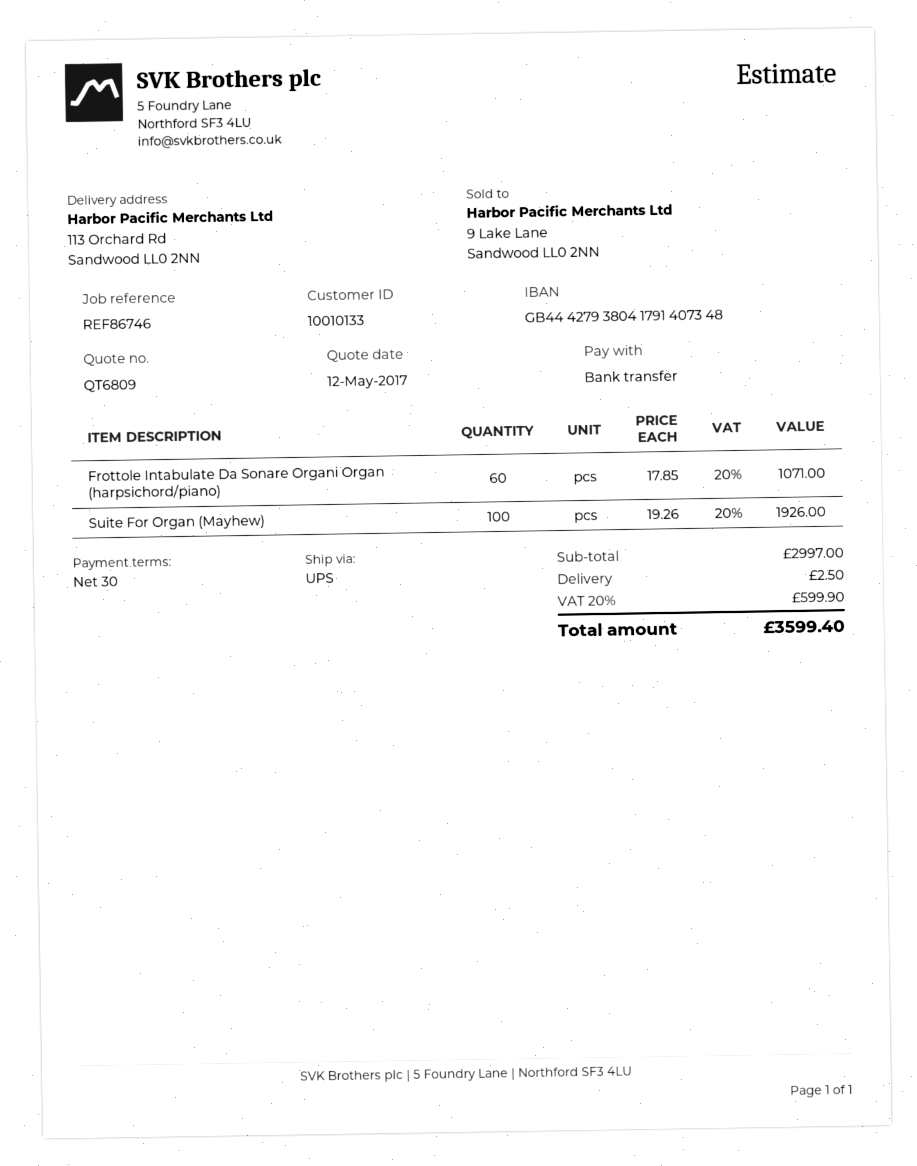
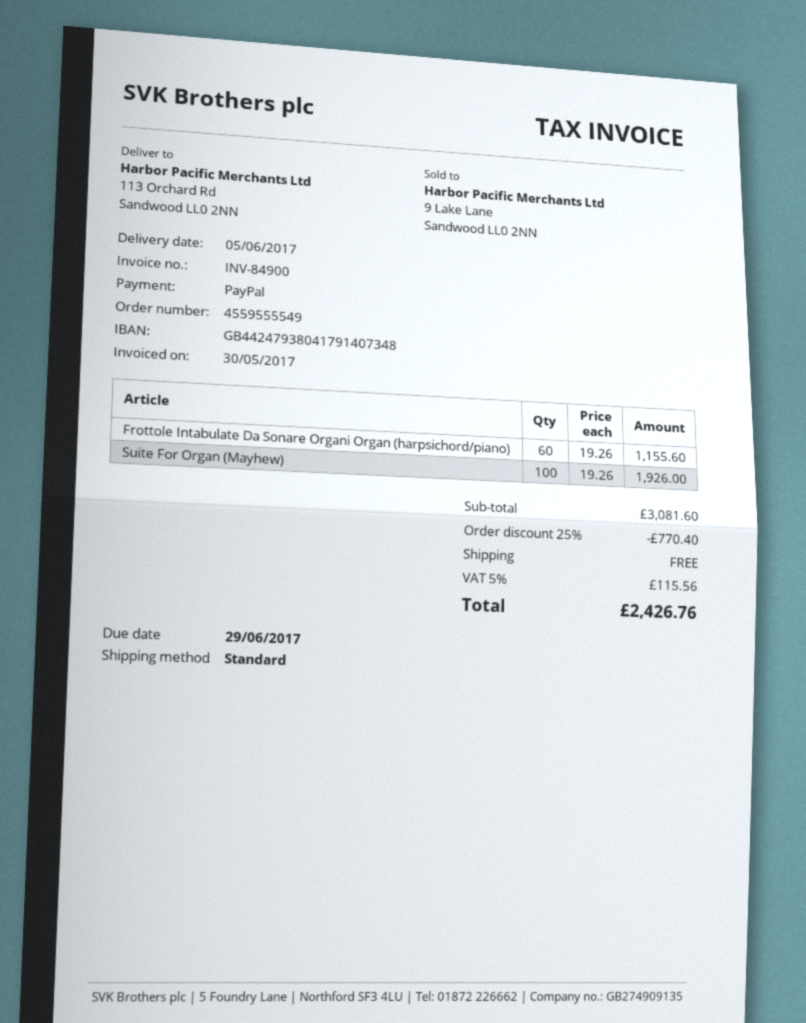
payment method: bank transfer -> PayPal
bank account: GB44427938041791407348 -> GB44247938041791407348
shipping method: UPS -> standard
Frottole Intabulate Da Sonare Organi Organ (harpsichord/piano): 60 x 17.85 = 1071.00 -> 60 x 19.26 = 1155.60
subtotal: 2997.00 -> 3081.60
discount: none -> 25% = 770.40
shipping: 2.50 -> 0.00
tax: 20% = 599.90 -> 5% = 115.56
total: 3599.40 -> 2426.76

